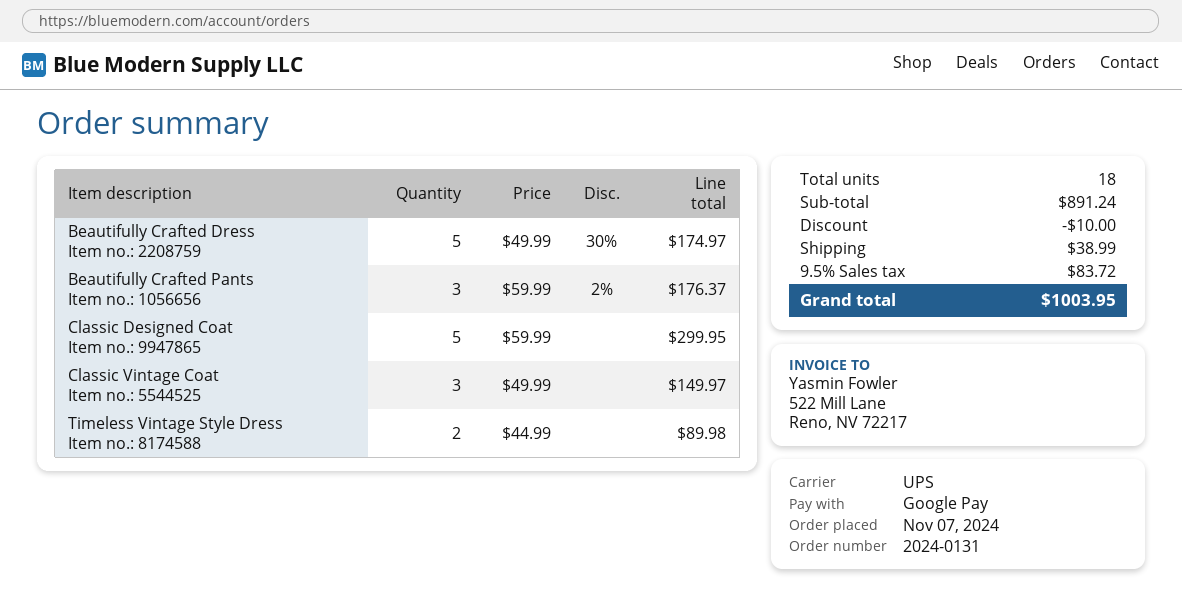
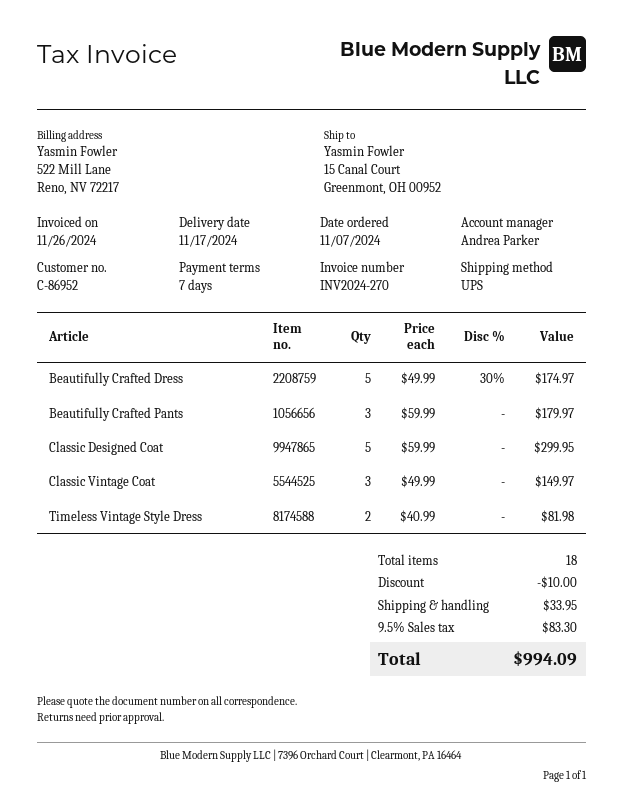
Beautifully Crafted Pants: 3 x 59.99 - 2% = 176.37 -> 3 x 59.99 = 179.97
Timeless Vintage Style Dress: 2 x 44.99 = 89.98 -> 2 x 40.99 = 81.98
shipping: 38.99 -> 33.95
tax: 9.5% = 83.72 -> 9.5% = 83.30
total: 1003.95 -> 994.09

